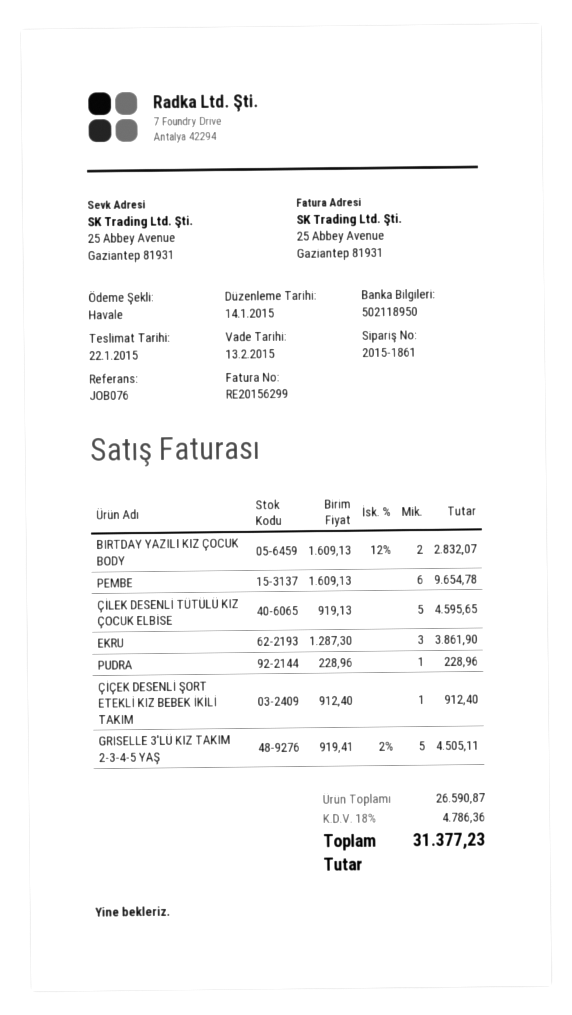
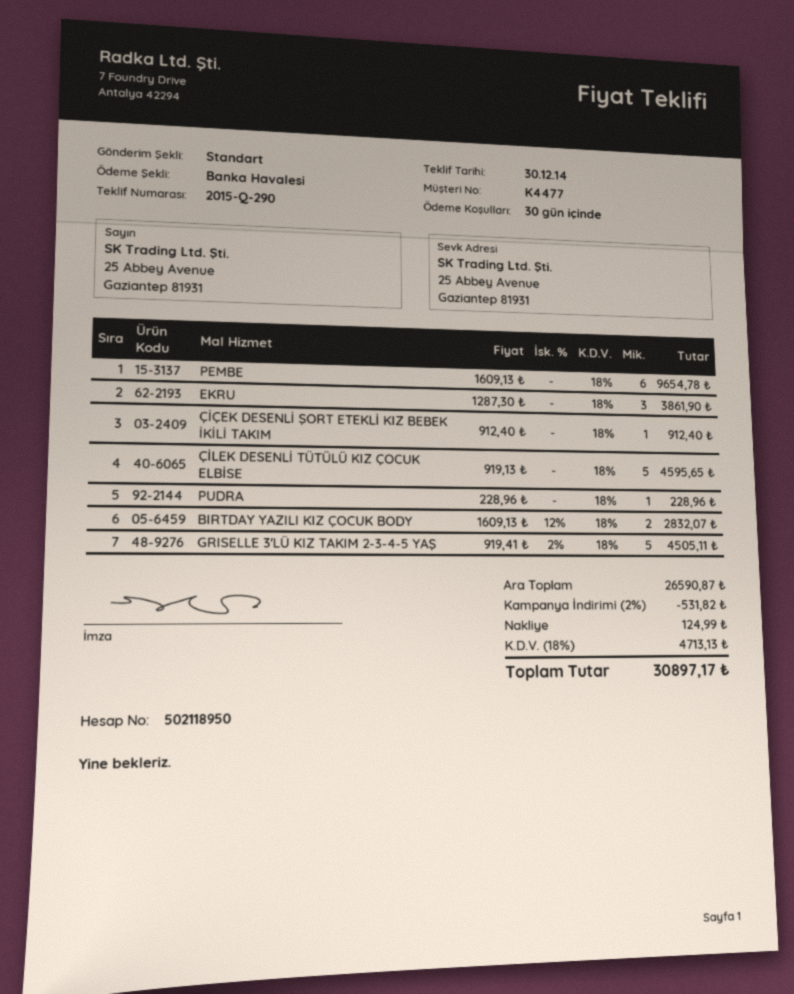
discount: none -> 2% = 531.82
shipping: none -> 124.99
tax: 18% = 4786.36 -> 18% = 4713.13
total: 31377.23 -> 30897.17

